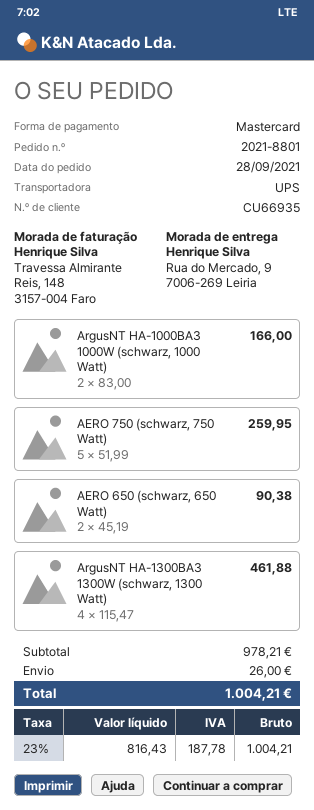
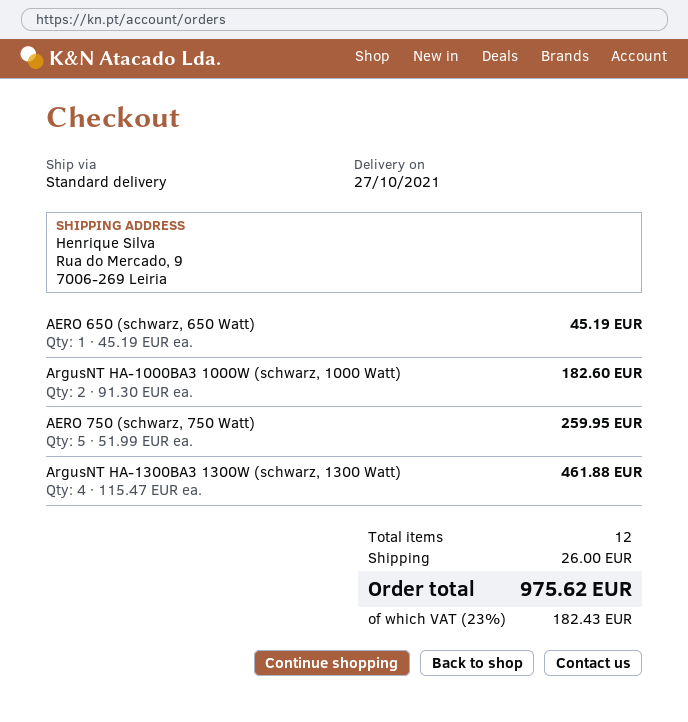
shipping method: UPS -> standard
ArgusNT HA-1000BA3 1000W (schwarz, 1000 Watt): 2 x 83.00 = 166.00 -> 2 x 91.30 = 182.60
AERO 650 (schwarz, 650 Watt): 2 x 45.19 = 90.38 -> 1 x 45.19 = 45.19
tax: 23% = 187.78 -> 23% = 182.43
total: 1004.21 -> 975.62

